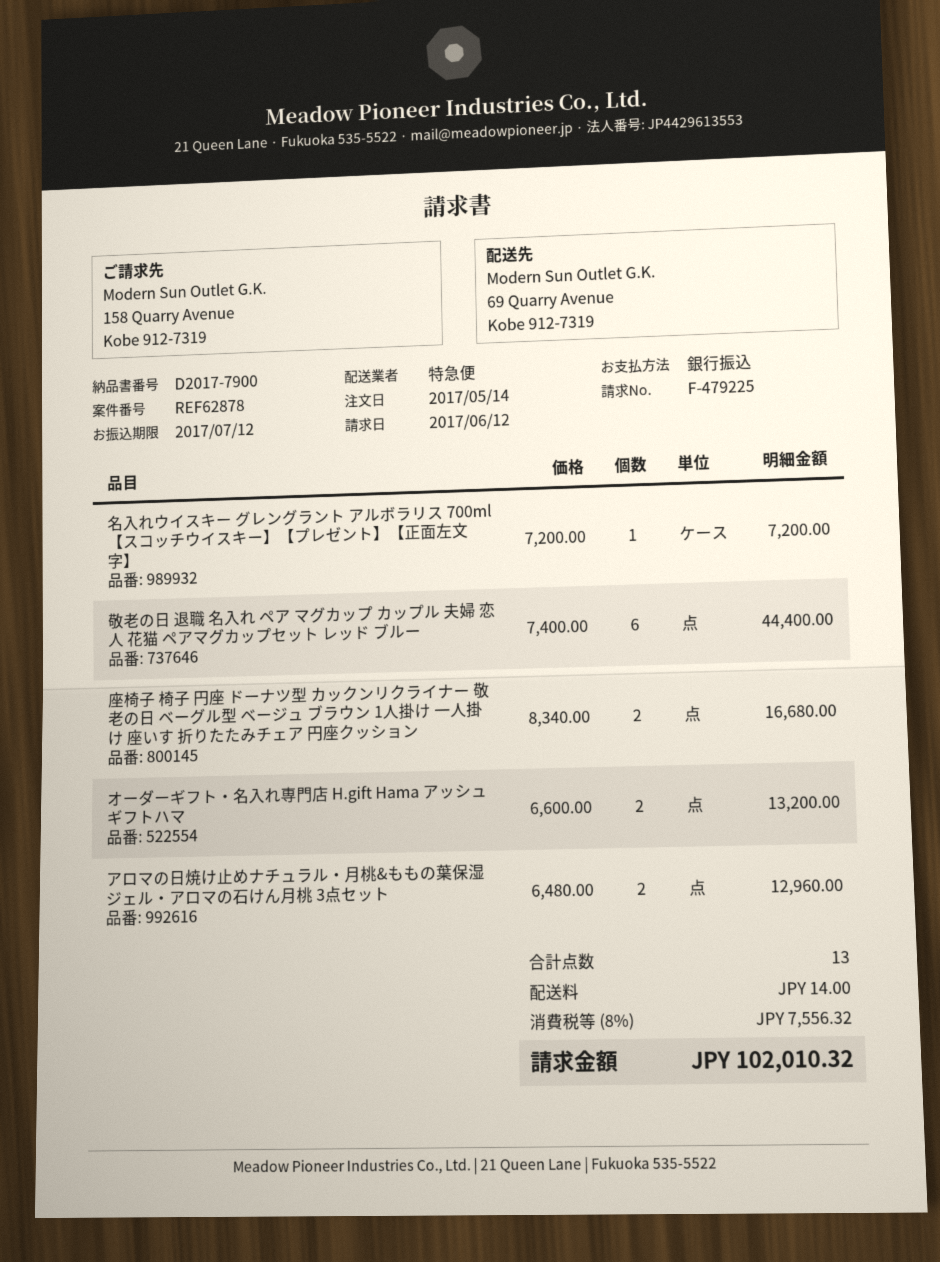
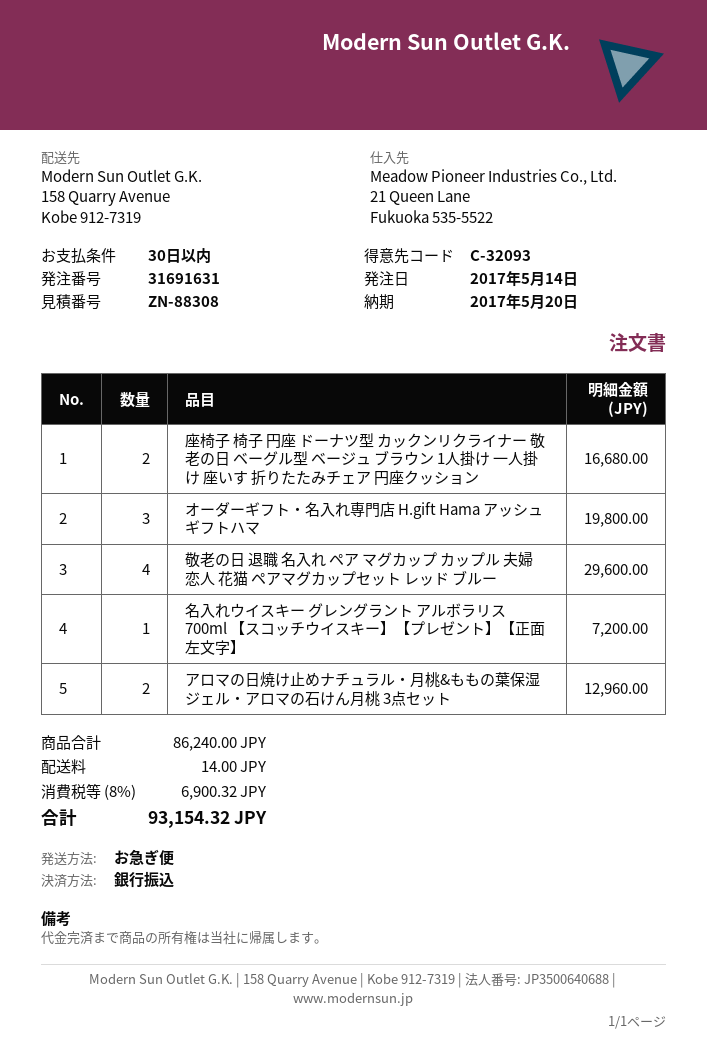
ship to: 69 Quarry Avenue, Kobe 912-7319 -> 158 Quarry Avenue, Kobe 912-7319
敬老の日 退職 名入れ ペア マグカップ カップル 夫婦 恋人 花猫 ペアマグカップセット レッド ブルー: 6 for 44400.00 -> 4 for 29600.00
オーダーギフト・名入れ専門店 H.gift Hama アッシュギフトハマ: 2 for 13200.00 -> 3 for 19800.00
tax: 8% = 7556.32 -> 8% = 6900.32
total: 102010.32 -> 93154.32

